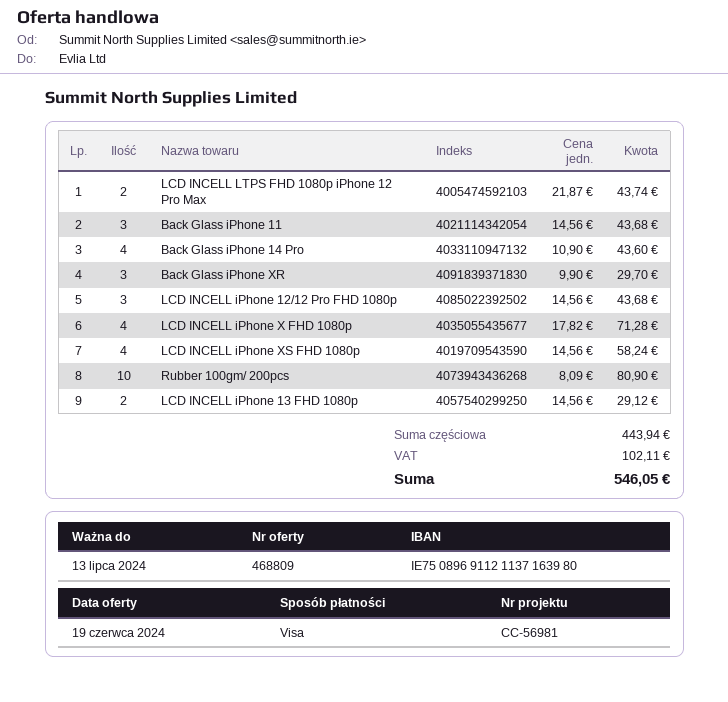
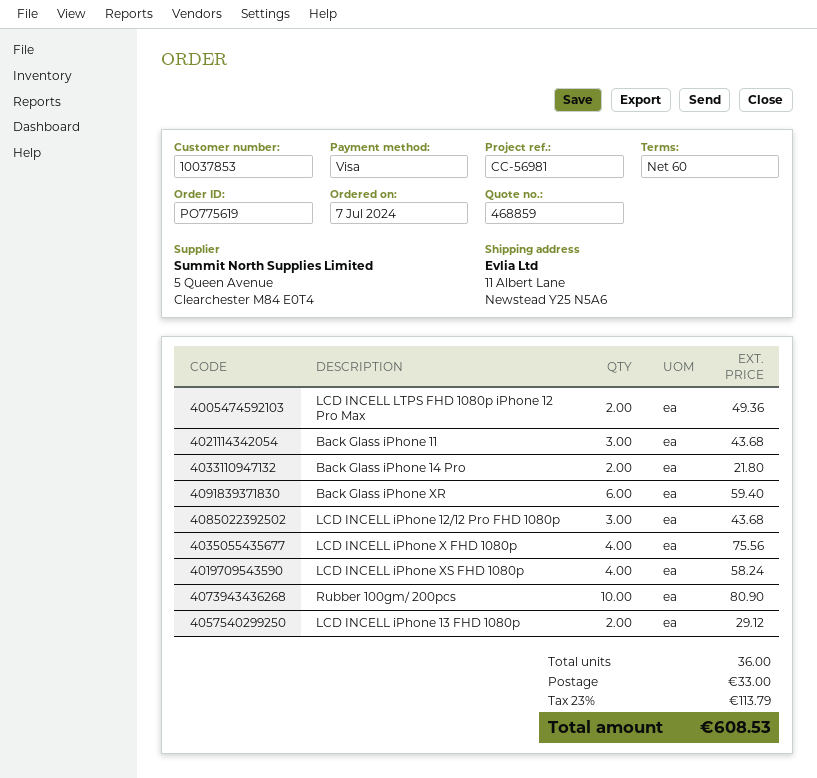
quote number: 468809 -> 468859
LCD INCELL LTPS FHD 1080p iPhone 12 Pro Max: 2 for 43.74 -> 2 for 49.36
Back Glass iPhone 14 Pro: 4 for 43.60 -> 2 for 21.80
Back Glass iPhone XR: 3 for 29.70 -> 6 for 59.40
LCD INCELL iPhone X FHD 1080p: 4 for 71.28 -> 4 for 75.56
shipping: none -> 33.00
tax: 102.11 -> 113.79
total: 546.05 -> 608.53

